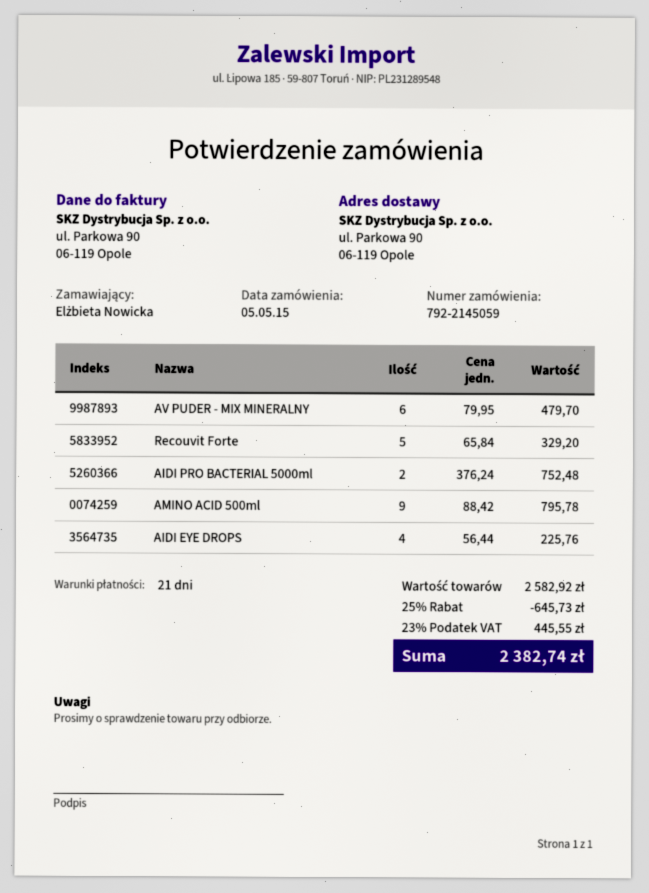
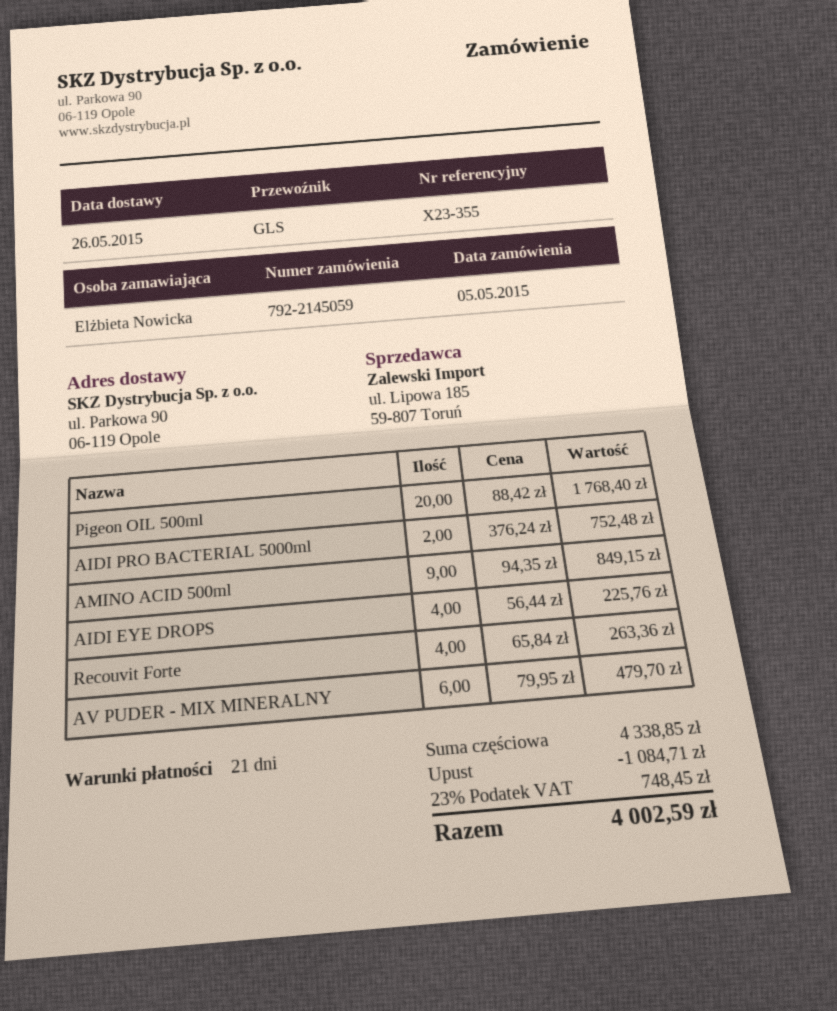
Recouvit Forte: 5 x 65.84 = 329.20 -> 4 x 65.84 = 263.36
AMINO ACID 500ml: 9 x 88.42 = 795.78 -> 9 x 94.35 = 849.15
Pigeon OIL 500ml: none -> 20 x 88.42 = 1768.40
subtotal: 2582.92 -> 4338.85
discount: 645.73 -> 1084.71
tax: 23% = 445.55 -> 23% = 748.45
total: 2382.74 -> 4002.59

